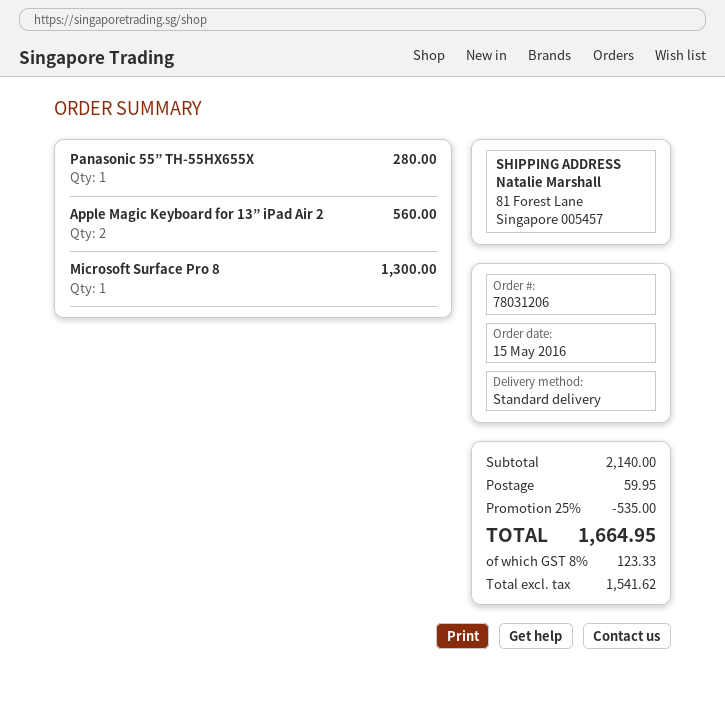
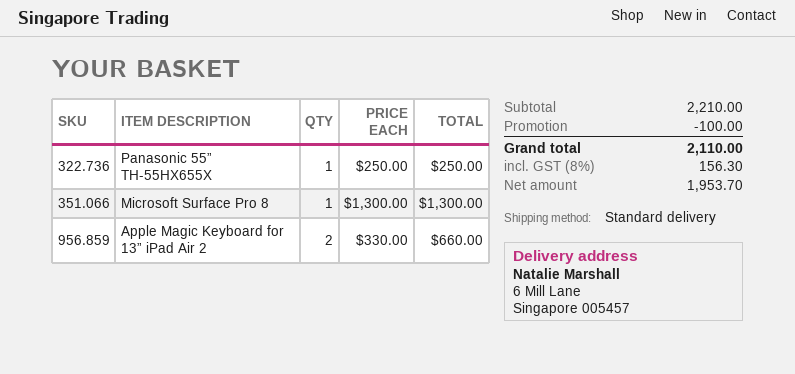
ship to: 81 Forest Lane, Singapore 005457 -> 6 Mill Lane, Singapore 005457
Panasonic 55” TH-55HX655X: 1 for 280.00 -> 1 for 250.00
Apple Magic Keyboard for 13” iPad Air 2: 2 for 560.00 -> 2 for 660.00
subtotal: 2140.00 -> 2210.00
discount: 535.00 -> 100.00
shipping: 59.95 -> none
net: 1541.62 -> 1953.70
tax: 8% = 123.33 -> 8% = 156.30
total: 1664.95 -> 2110.00

